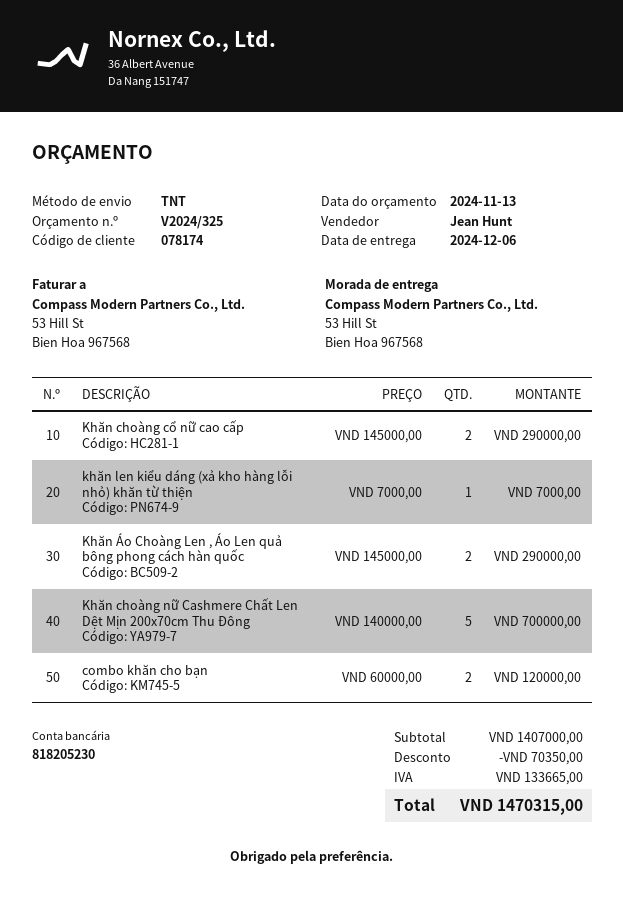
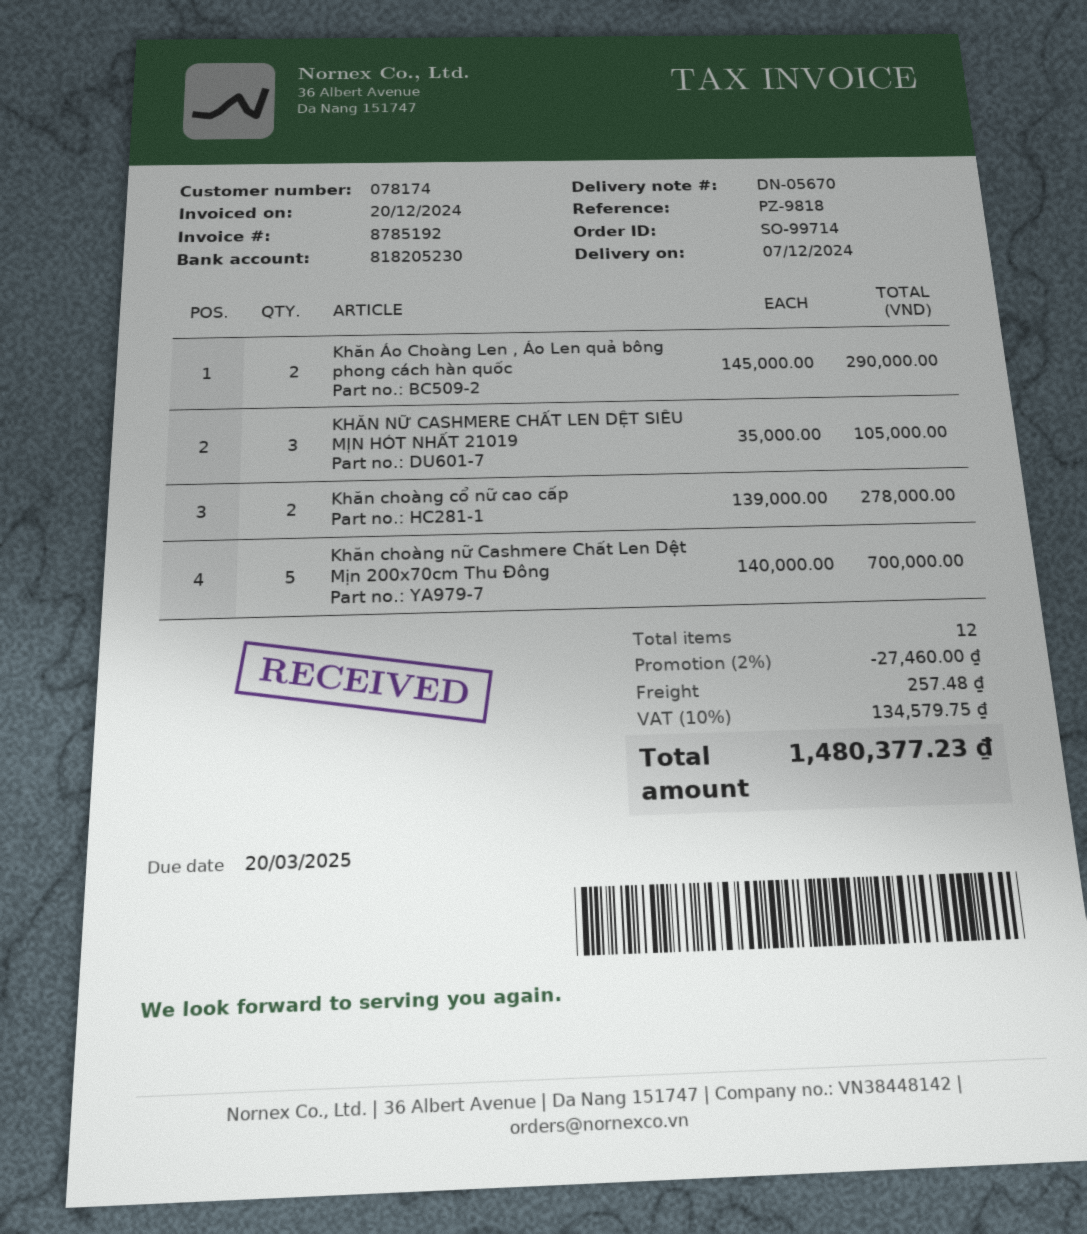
delivery date: 2024-12-06 -> 2024-12-07
Khăn choàng cổ nữ cao cấp: 2 x 145000.00 = 290000.00 -> 2 x 139000.00 = 278000.00
khăn len kiểu dáng (xả kho hàng lỗi nhỏ) khăn từ thiện: 1 x 7000.00 = 7000.00 -> none
combo khăn cho bạn: 2 x 60000.00 = 120000.00 -> none
KHĂN NỮ CASHMERE CHẤT LEN DỆT SIÊU MỊN HÓT NHẤT 21019: none -> 3 x 35000.00 = 105000.00
discount: 70350.00 -> 27460.00
shipping: none -> 257.48
tax: 133665.00 -> 134579.75
total: 1470315.00 -> 1480377.23

